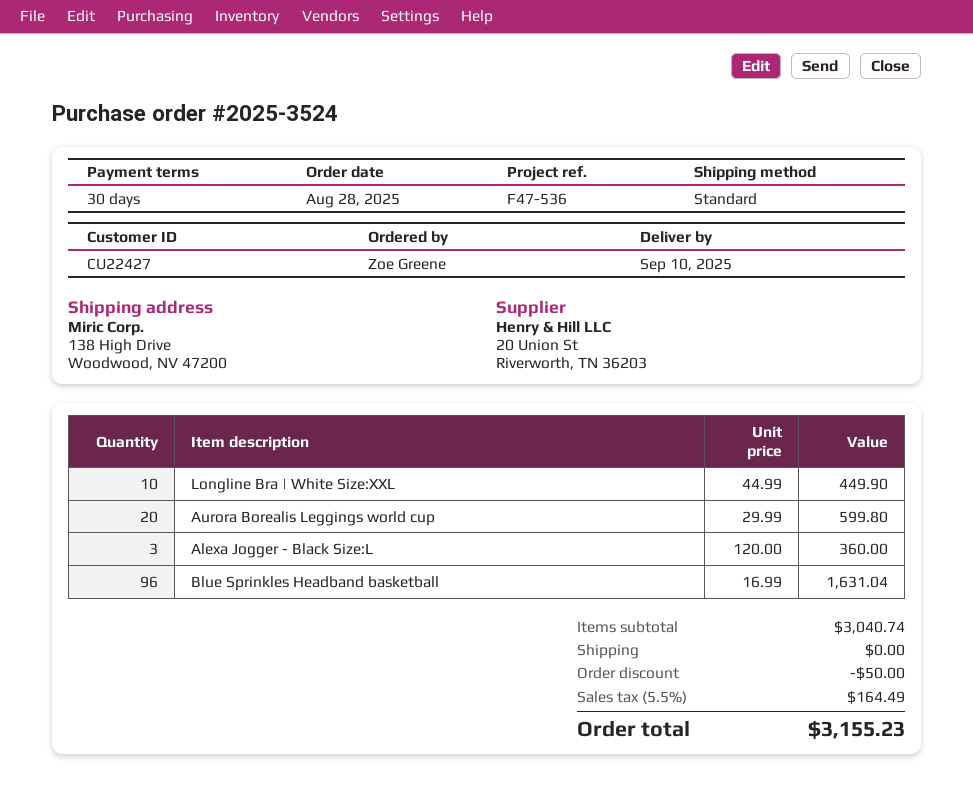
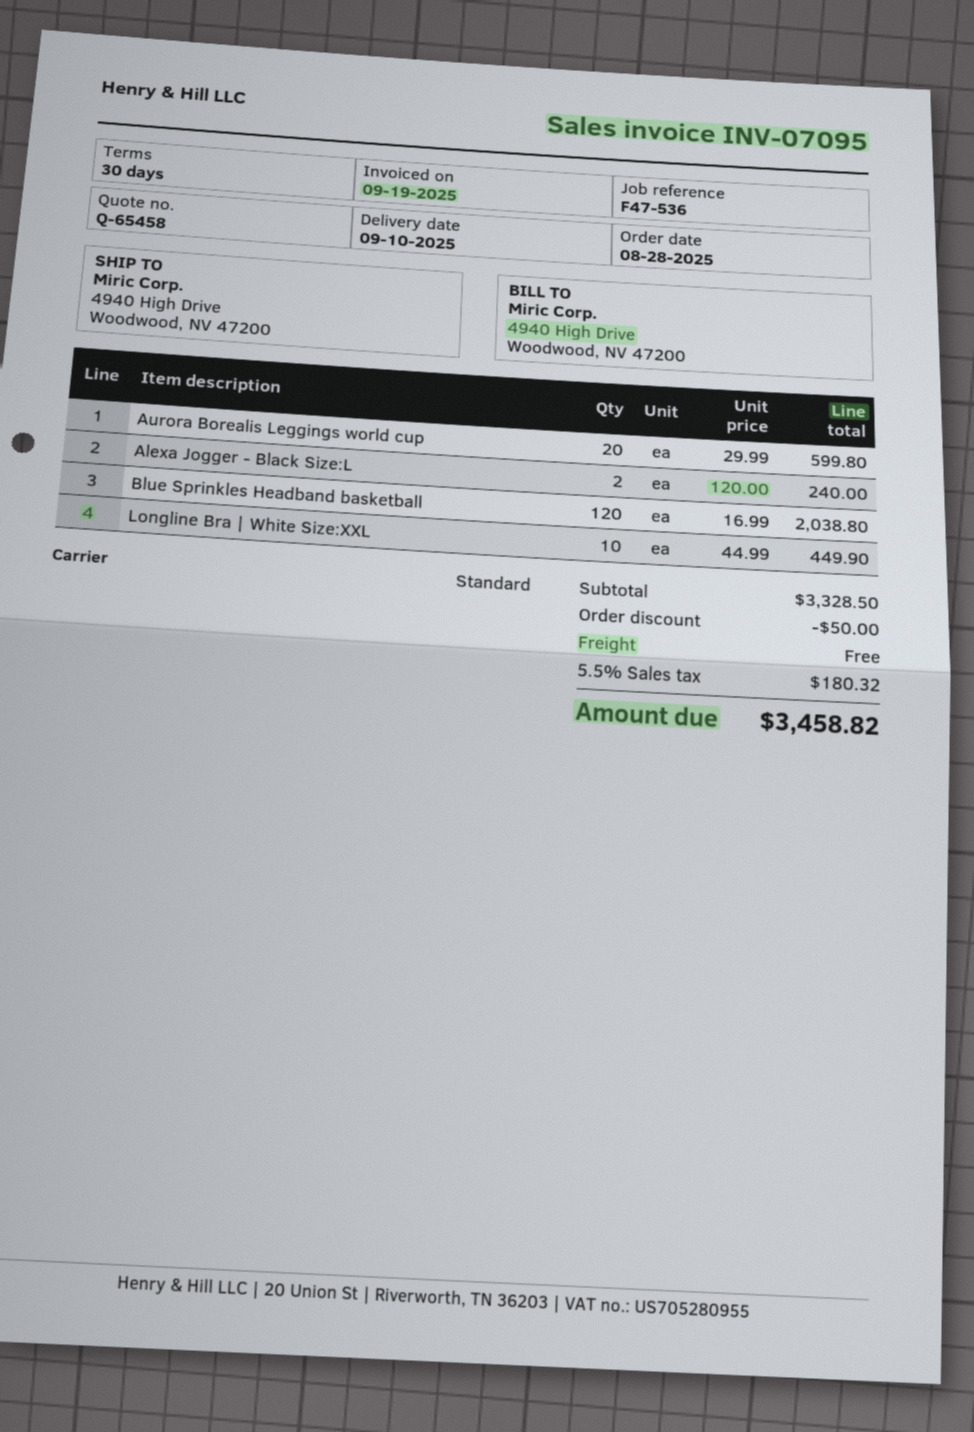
ship to: 138 High Drive, Woodwood, NV 47200 -> 4940 High Drive, Woodwood, NV 47200
Alexa Jogger - Black Size:L: 3 x 120.00 = 360.00 -> 2 x 120.00 = 240.00
Blue Sprinkles Headband basketball: 96 x 16.99 = 1631.04 -> 120 x 16.99 = 2038.80
subtotal: 3040.74 -> 3328.50
tax: 5.5% = 164.49 -> 5.5% = 180.32
total: 3155.23 -> 3458.82

